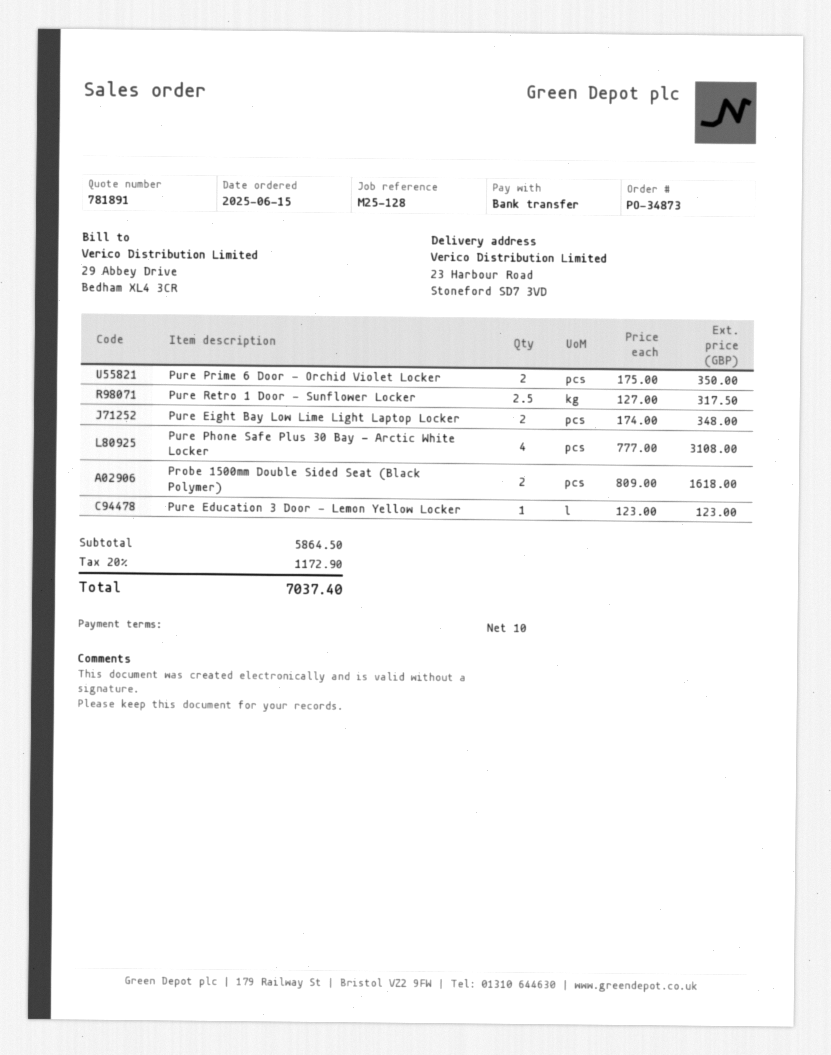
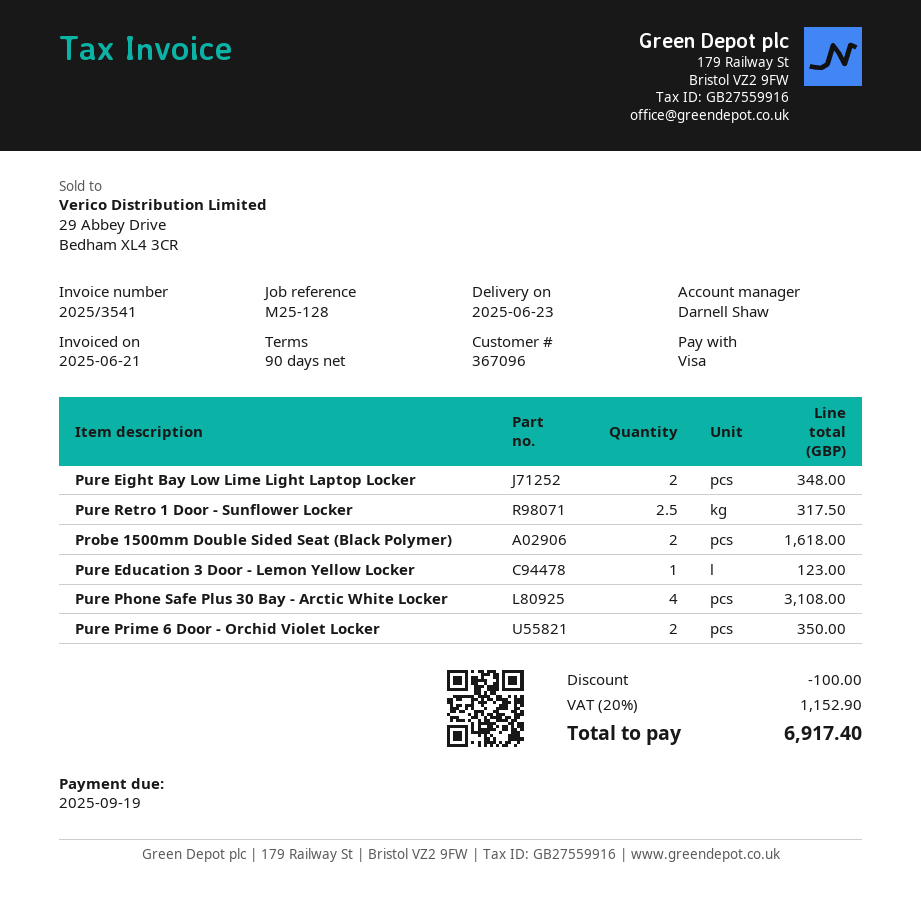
payment terms: 10 days -> 90 days
payment method: bank transfer -> Visa
discount: none -> 100.00
tax: 20% = 1172.90 -> 20% = 1152.90
total: 7037.40 -> 6917.40

